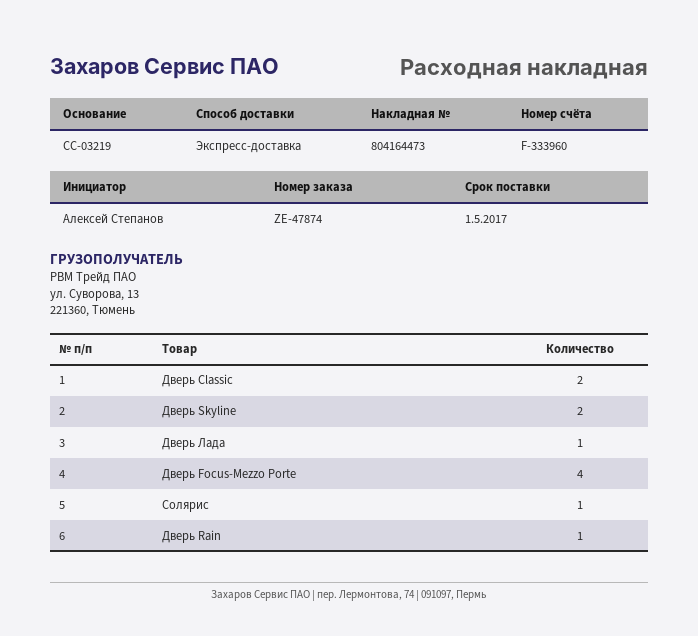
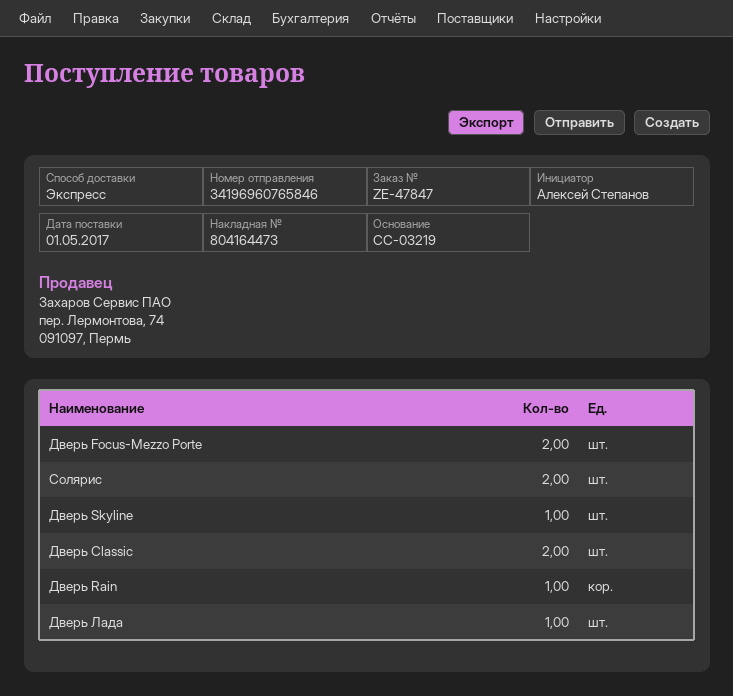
order number: ZE-47874 -> ZE-47847
Дверь Skyline: 2 -> 1
Дверь Focus-Mezzo Porte: 4 -> 2
Солярис: 1 -> 2

